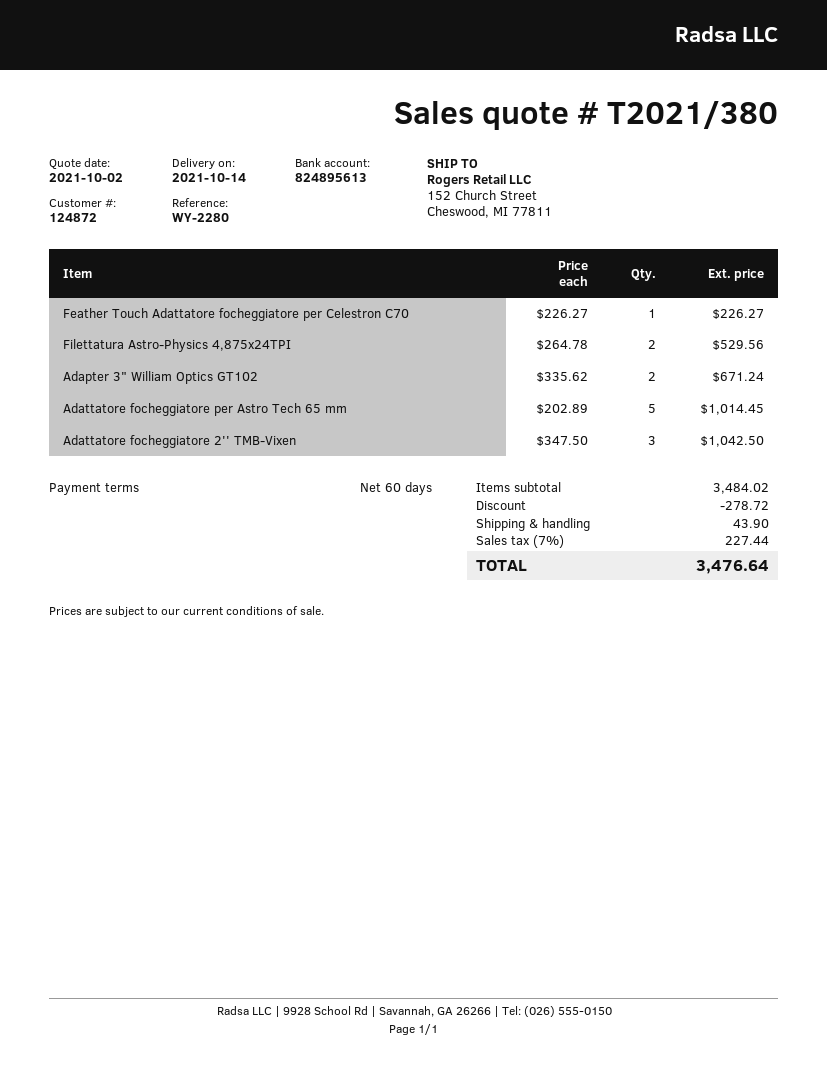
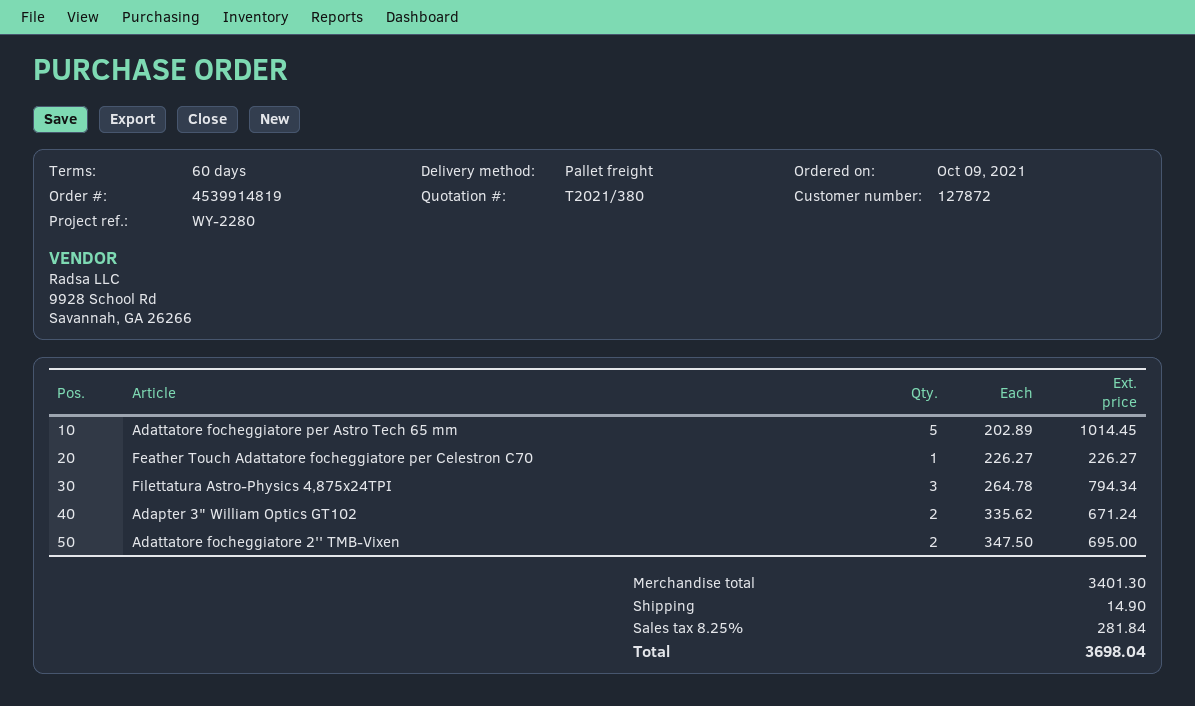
customer number: 124872 -> 127872
Filettatura Astro-Physics 4,875x24TPI: 2 x 264.78 = 529.56 -> 3 x 264.78 = 794.34
Adattatore focheggiatore 2'' TMB-Vixen: 3 x 347.50 = 1042.50 -> 2 x 347.50 = 695.00
subtotal: 3484.02 -> 3401.30
discount: 278.72 -> none
shipping: 43.90 -> 14.90
tax: 7% = 227.44 -> 8.25% = 281.84
total: 3476.64 -> 3698.04

